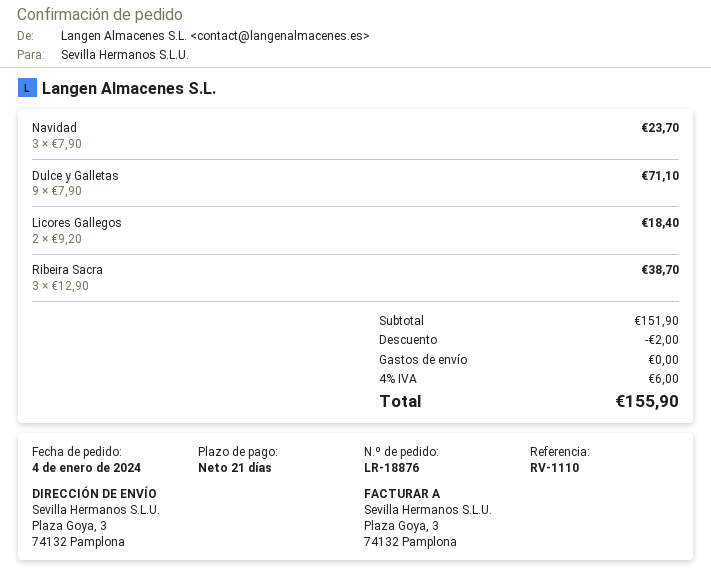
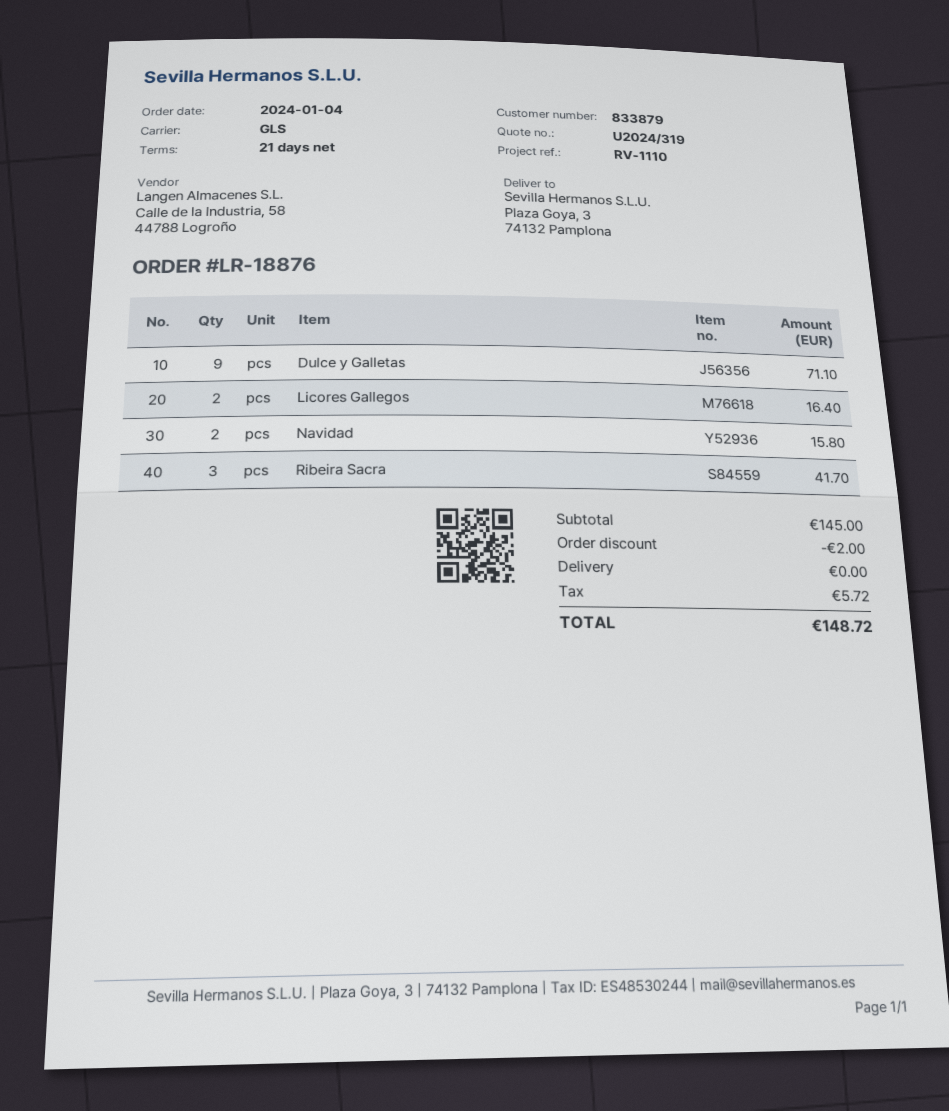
Navidad: 3 for 23.70 -> 2 for 15.80
Licores Gallegos: 2 for 18.40 -> 2 for 16.40
Ribeira Sacra: 3 for 38.70 -> 3 for 41.70
subtotal: 151.90 -> 145.00
tax: 6.00 -> 5.72
total: 155.90 -> 148.72

